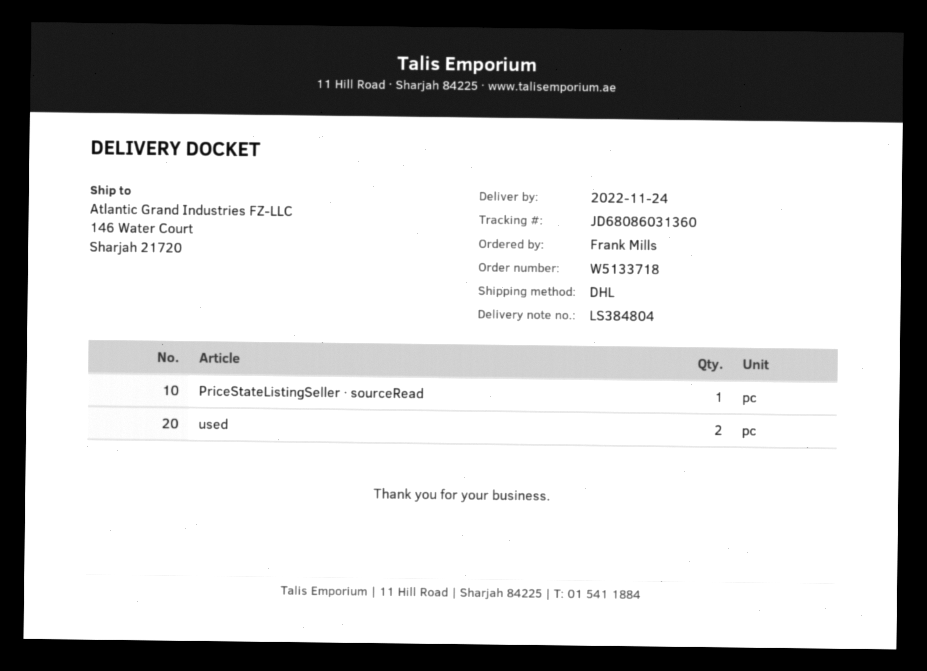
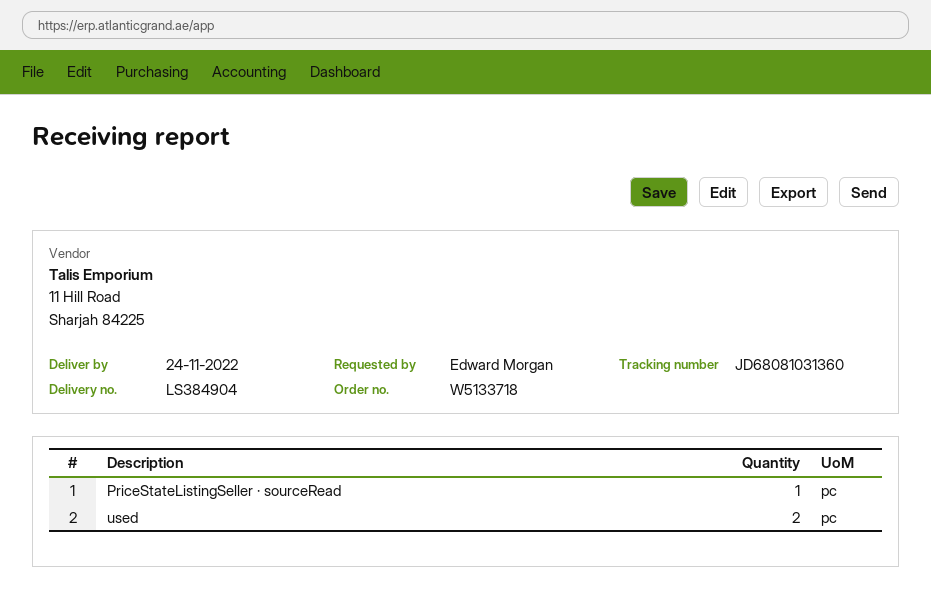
delivery note number: LS384804 -> LS384904
ordered by: Frank Mills -> Edward Morgan
tracking number: JD68086031360 -> JD68081031360

